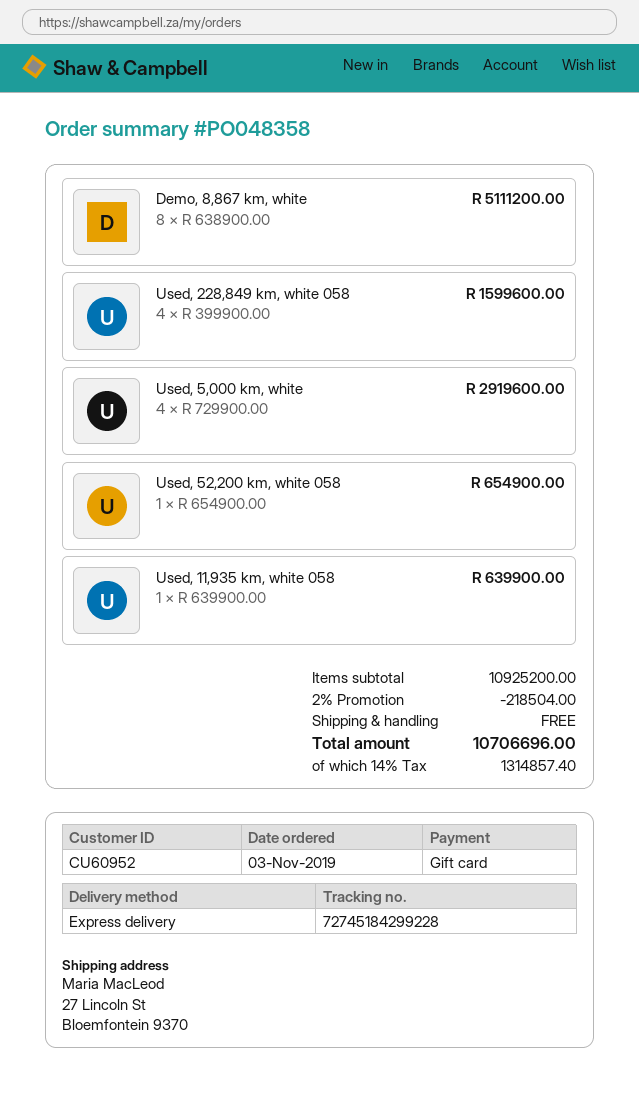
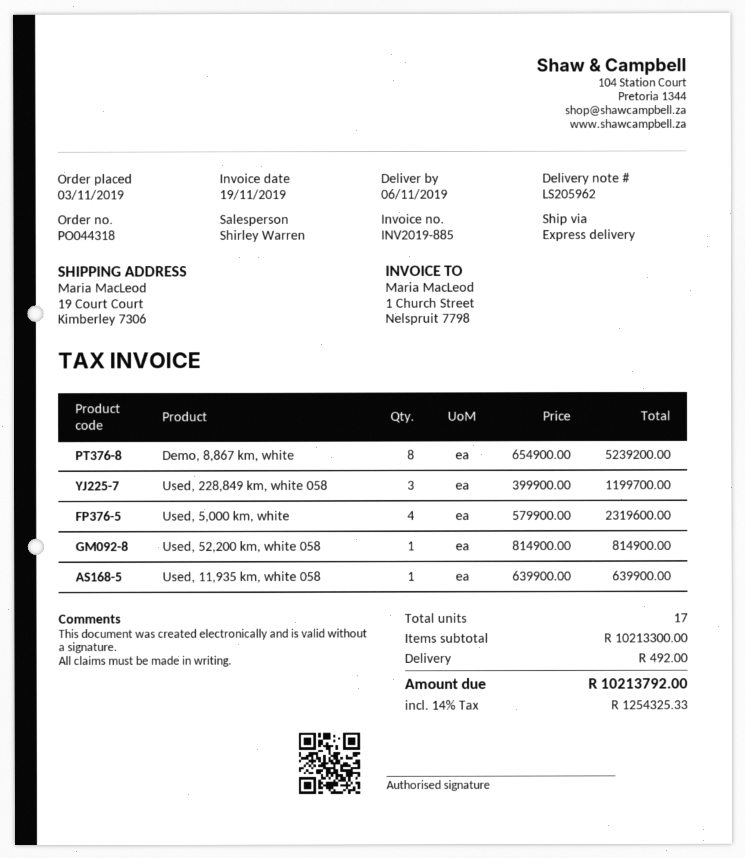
order number: PO048358 -> PO044318
ship to: 27 Lincoln St, Bloemfontein 9370 -> 19 Court Court, Kimberley 7306
Demo, 8,867 km, white: 8 x 638900.00 = 5111200.00 -> 8 x 654900.00 = 5239200.00
Used, 228,849 km, white 058: 4 x 399900.00 = 1599600.00 -> 3 x 399900.00 = 1199700.00
Used, 5,000 km, white: 4 x 729900.00 = 2919600.00 -> 4 x 579900.00 = 2319600.00
Used, 52,200 km, white 058: 1 x 654900.00 = 654900.00 -> 1 x 814900.00 = 814900.00
subtotal: 10925200.00 -> 10213300.00
discount: 2% = 218504.00 -> none
shipping: 0.00 -> 492.00
tax: 14% = 1314857.40 -> 14% = 1254325.33
total: 10706696.00 -> 10213792.00

